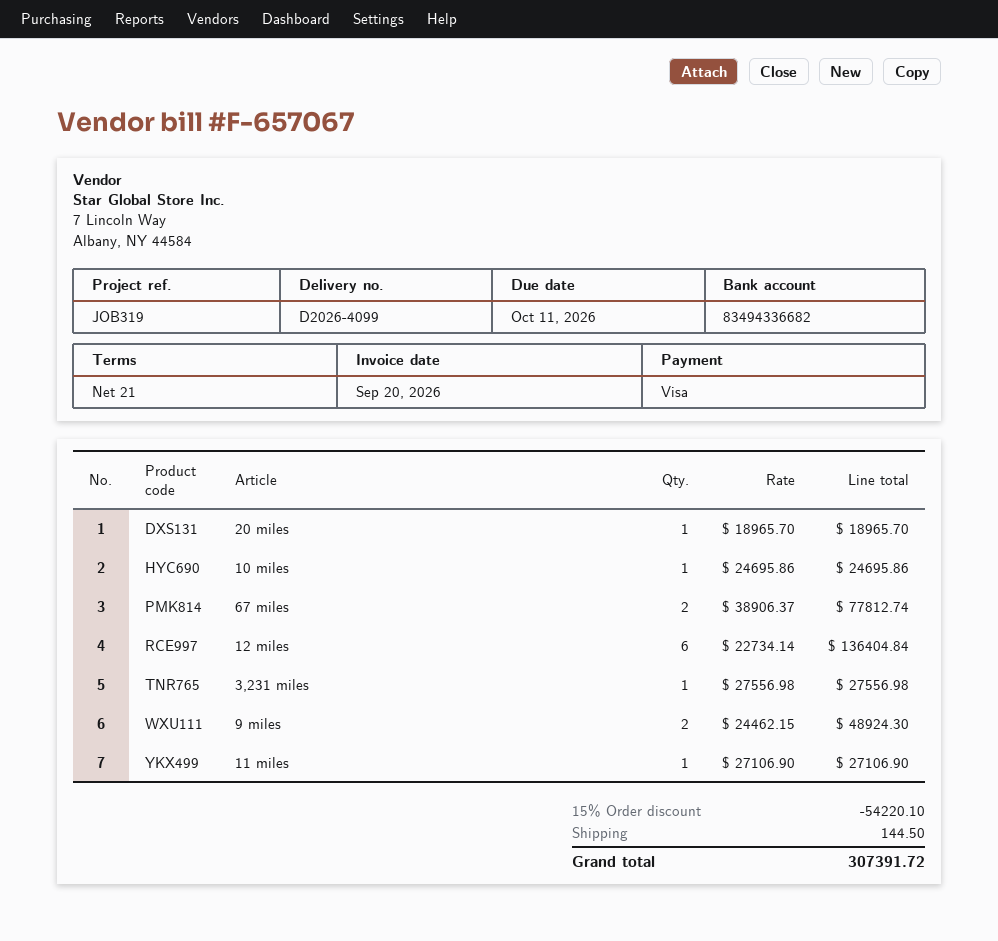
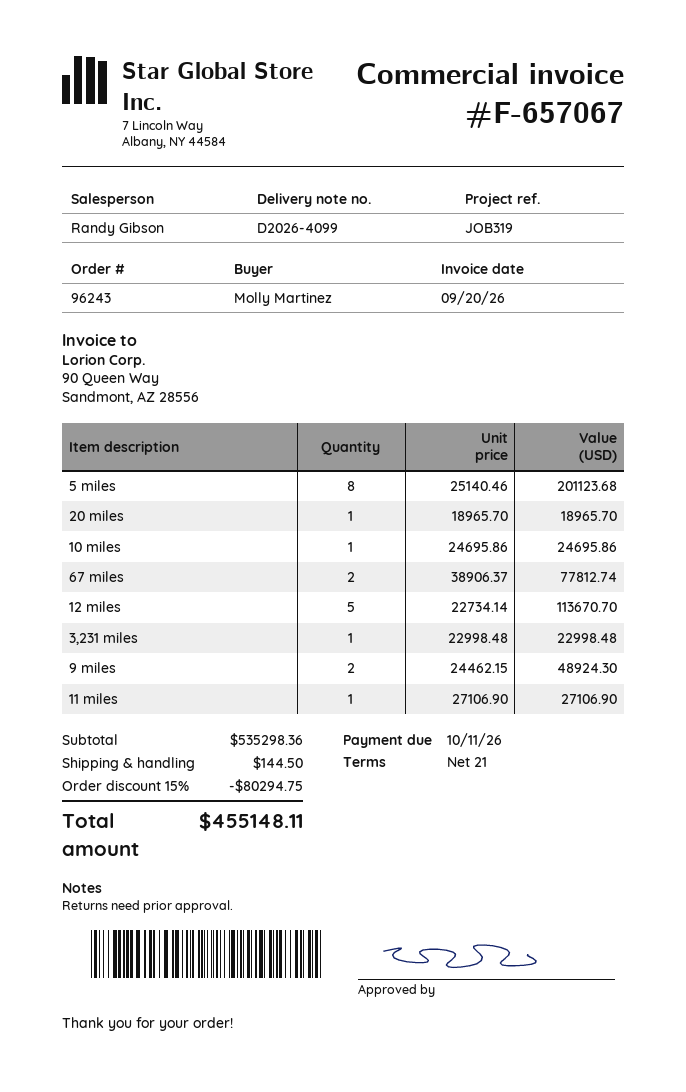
12 miles: 6 x 22734.14 = 136404.84 -> 5 x 22734.14 = 113670.70
3,231 miles: 1 x 27556.98 = 27556.98 -> 1 x 22998.48 = 22998.48
5 miles: none -> 8 x 25140.46 = 201123.68
discount: 15% = 54220.10 -> 15% = 80294.75
total: 307391.72 -> 455148.11

